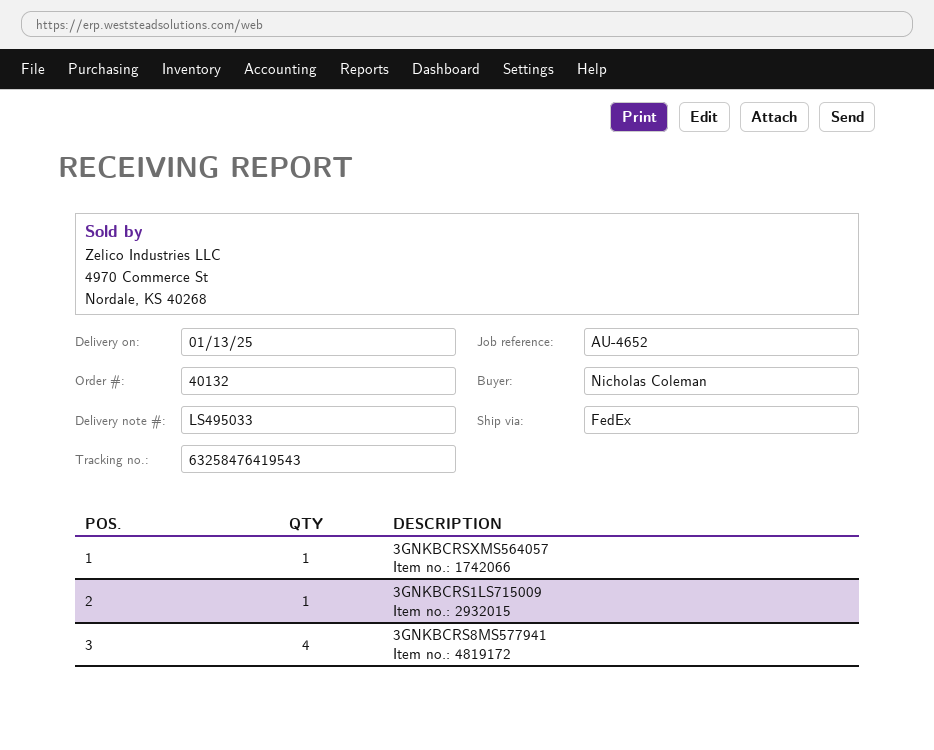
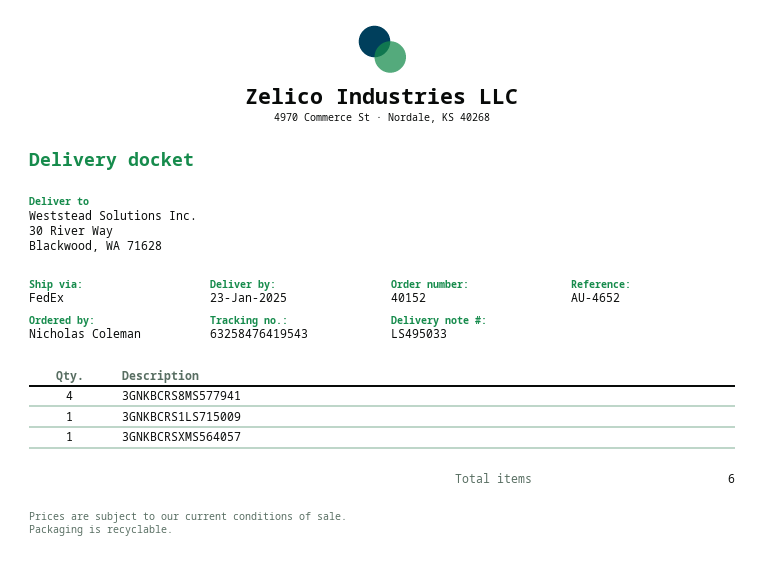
order number: 40132 -> 40152
delivery date: 2025-01-13 -> 2025-01-23

